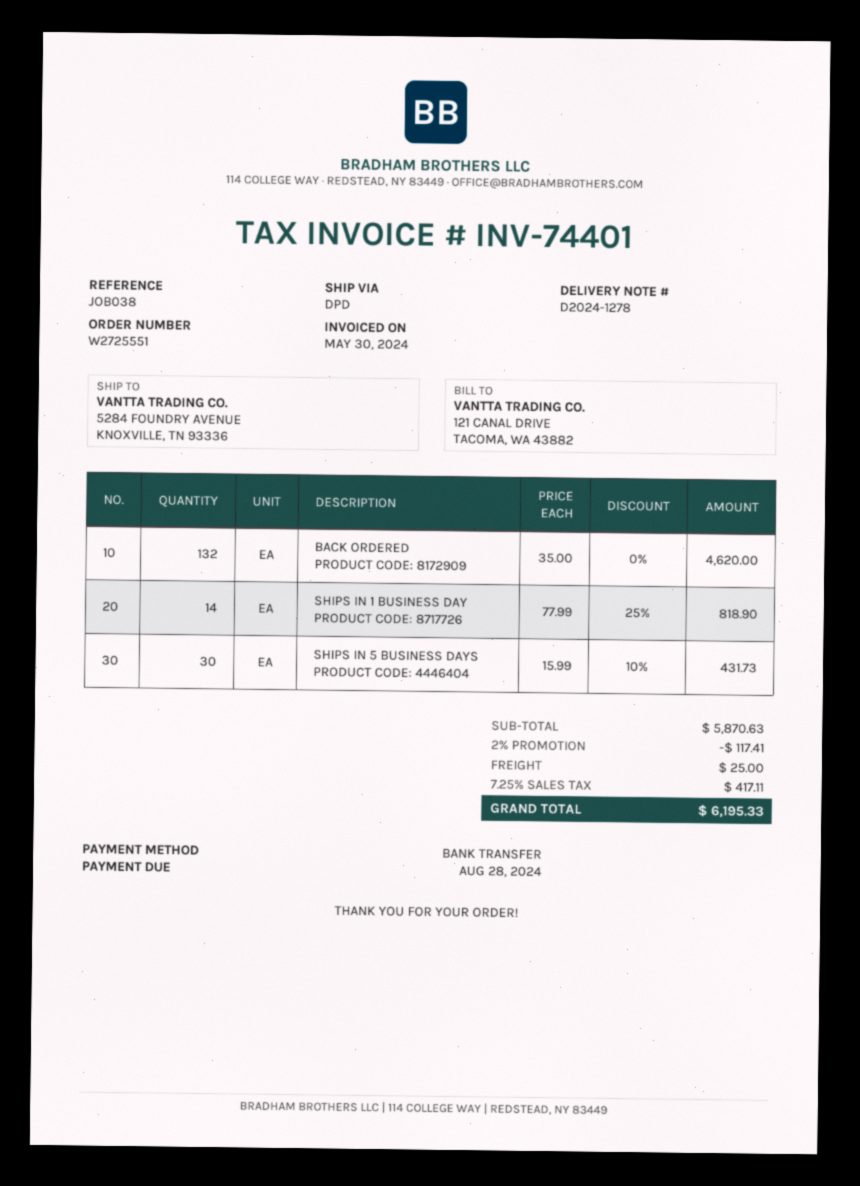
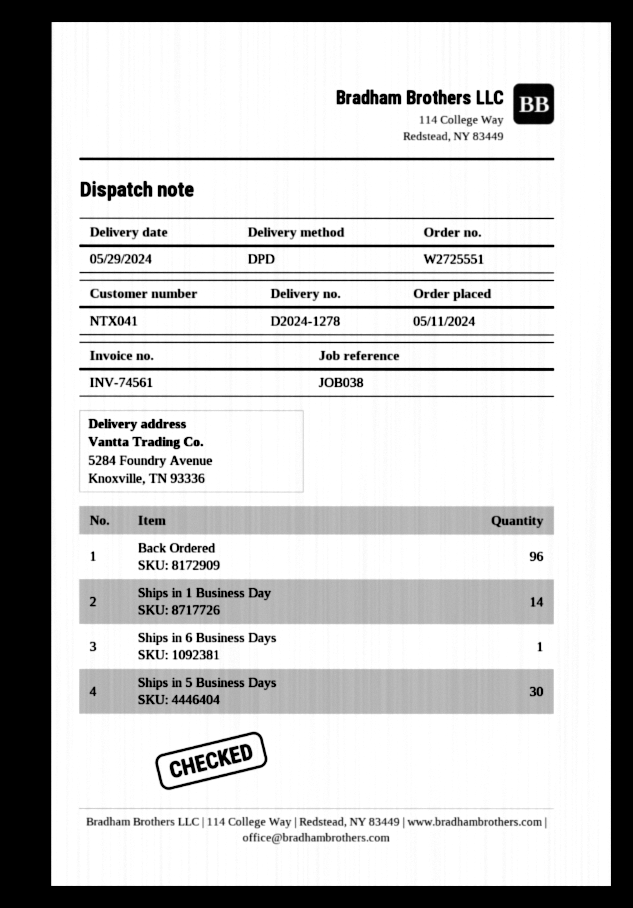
invoice number: INV-74401 -> INV-74561
BACK ORDERED: 132 -> 96
Ships in 6 Business Days: none -> 1

